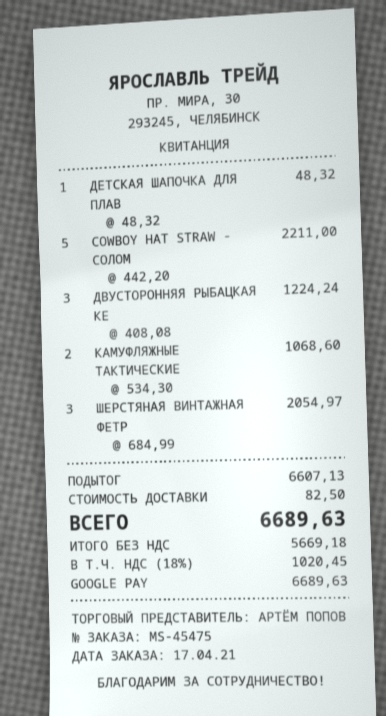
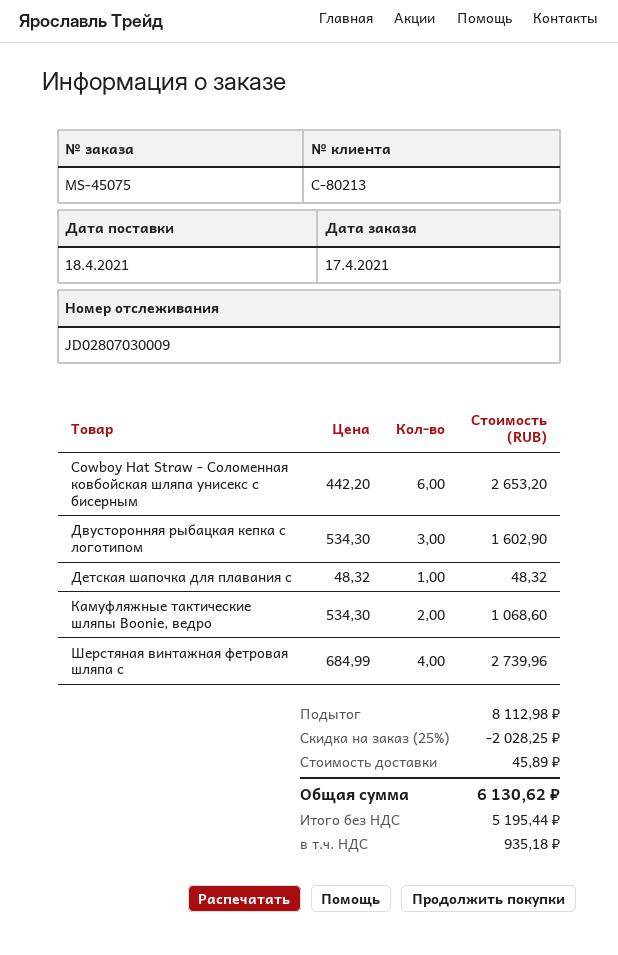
order number: MS-45475 -> MS-45075
COWBOY HAT STRAW - СОЛОМ: 5 x 442.20 = 2211.00 -> 6 x 442.20 = 2653.20
ДВУСТОРОННЯЯ РЫБАЦКАЯ КЕ: 3 x 408.08 = 1224.24 -> 3 x 534.30 = 1602.90
ШЕРСТЯНАЯ ВИНТАЖНАЯ ФЕТР: 3 x 684.99 = 2054.97 -> 4 x 684.99 = 2739.96
subtotal: 6607.13 -> 8112.98
discount: none -> 25% = 2028.25
shipping: 82.50 -> 45.89
net: 5669.18 -> 5195.44
tax: 1020.45 -> 935.18
total: 6689.63 -> 6130.62

